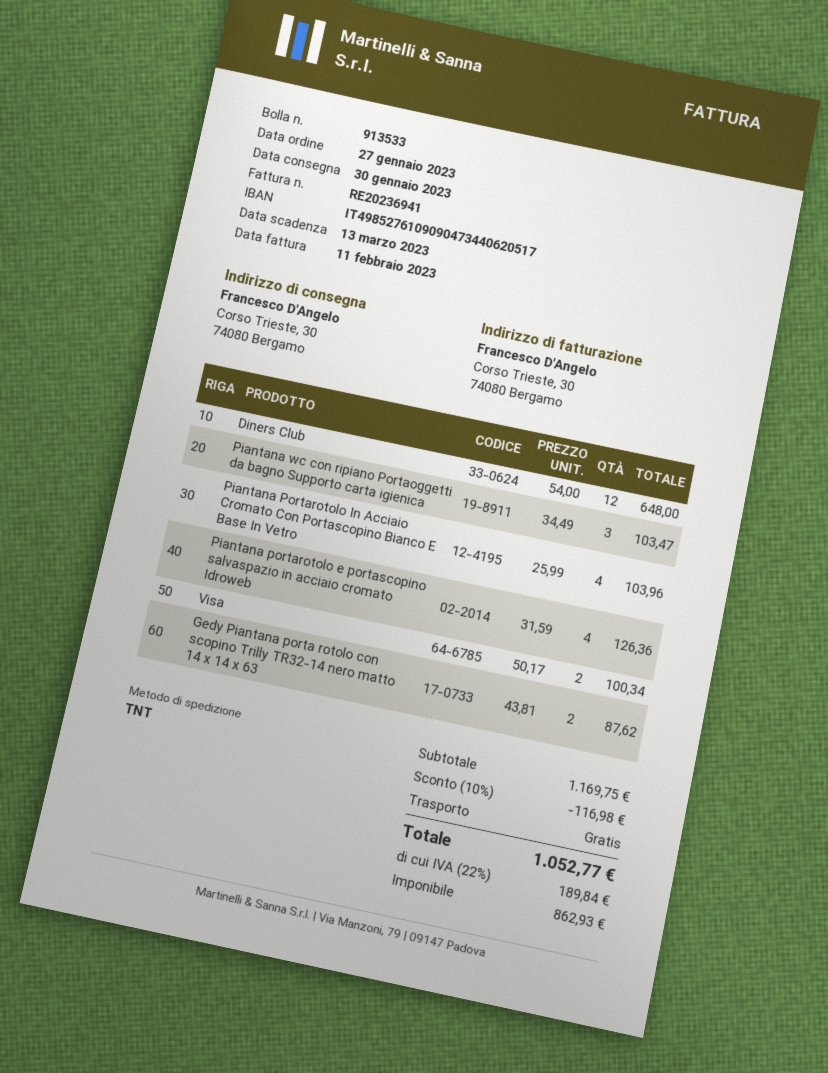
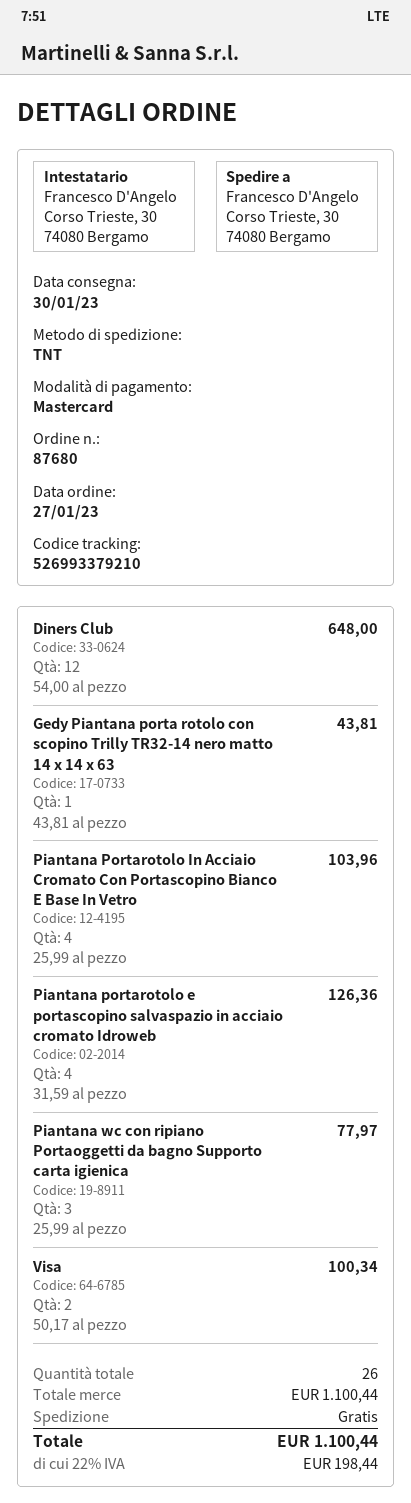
Piantana wc con ripiano Portaoggetti da bagno Supporto carta igienica: 3 x 34.49 = 103.47 -> 3 x 25.99 = 77.97
Gedy Piantana porta rotolo con scopino Trilly TR32-14 nero matto 14 x 14 x 63: 2 x 43.81 = 87.62 -> 1 x 43.81 = 43.81
subtotal: 1169.75 -> 1100.44
discount: 10% = 116.98 -> none
tax: 22% = 189.84 -> 22% = 198.44
total: 1052.77 -> 1100.44

